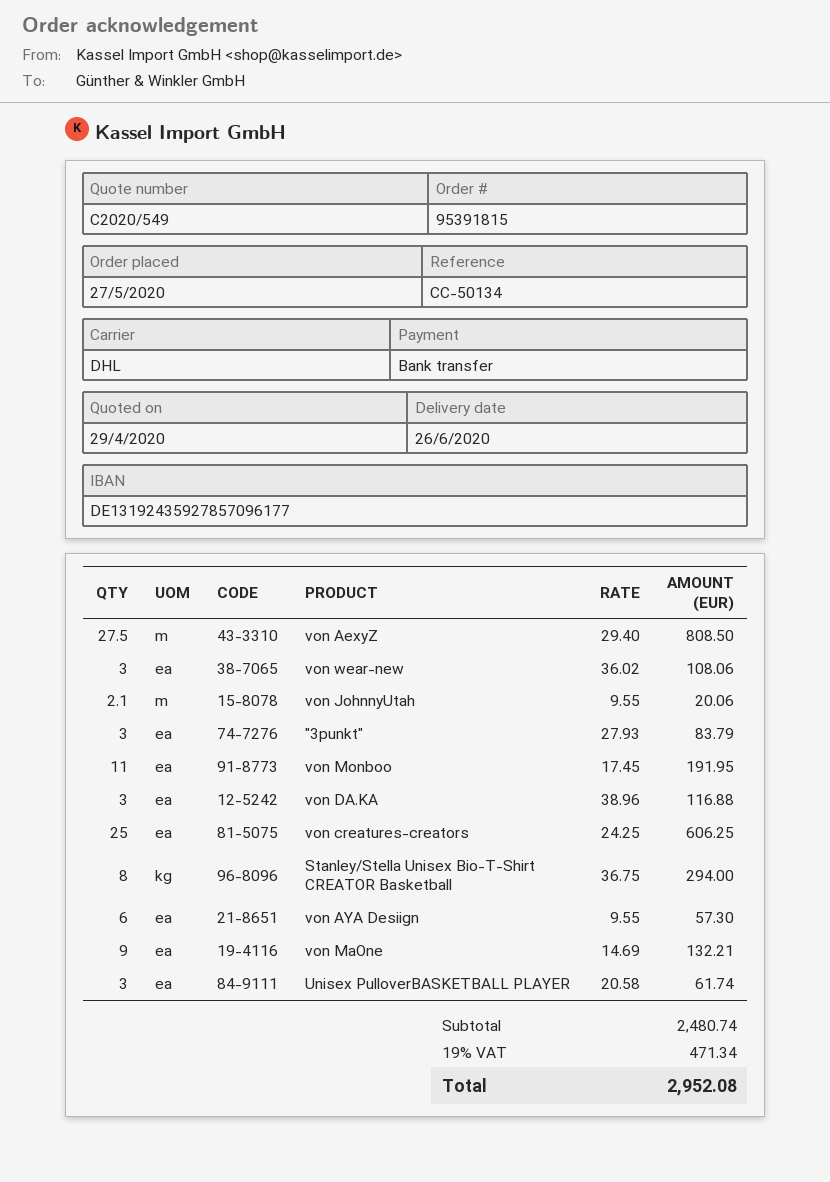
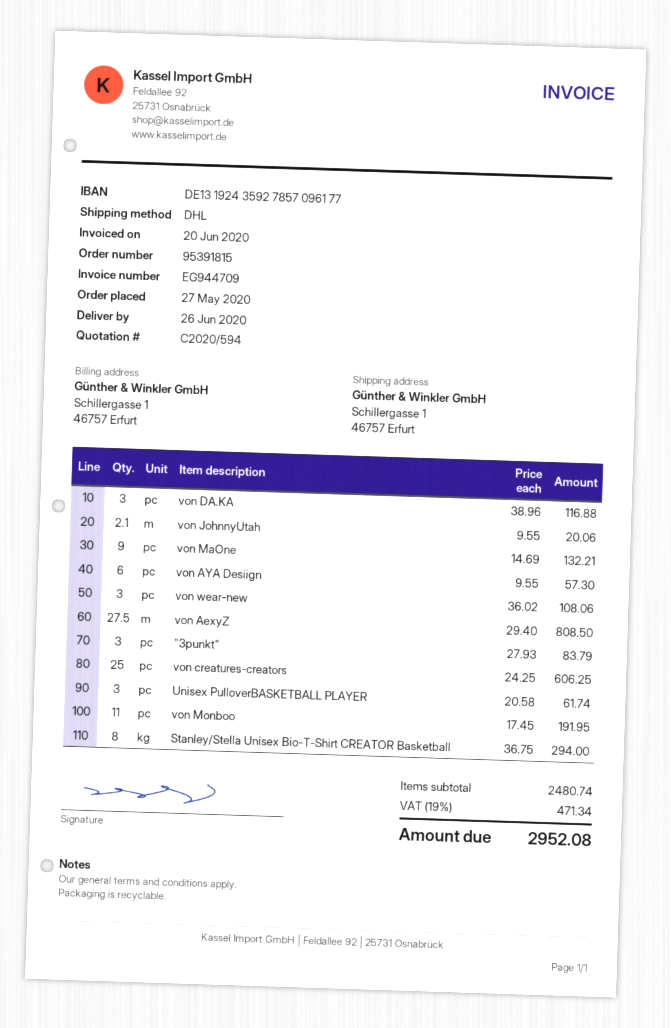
quote number: C2020/549 -> C2020/594

